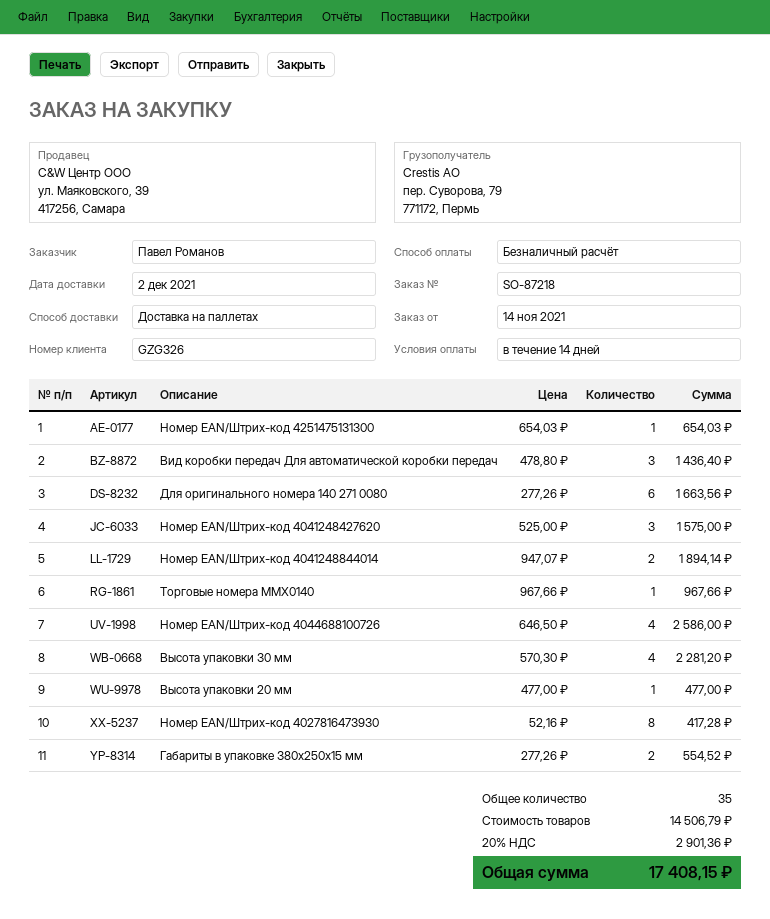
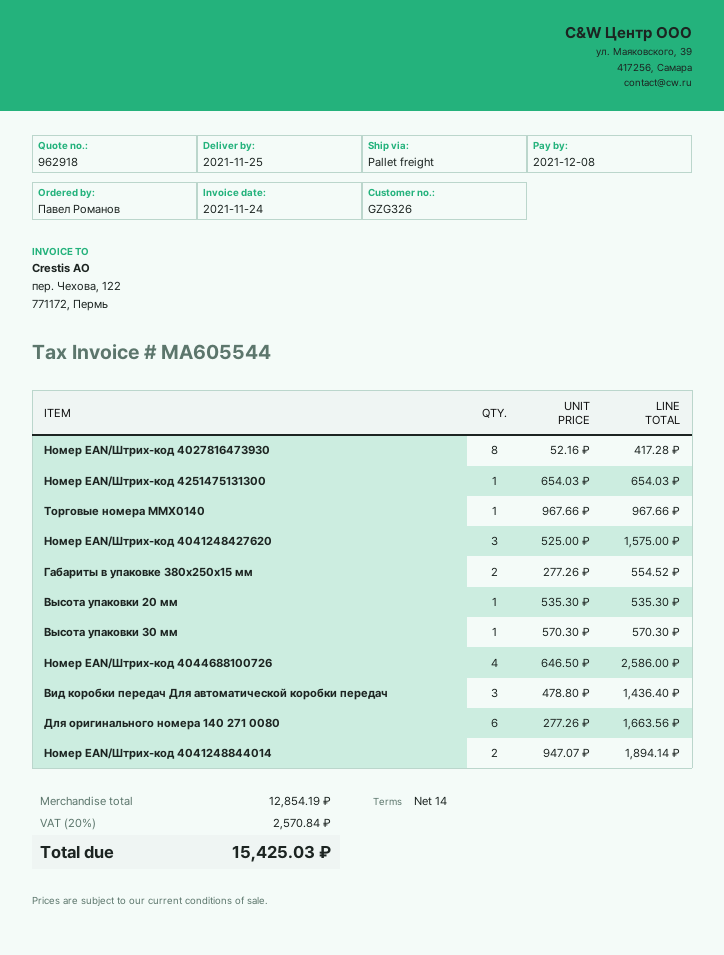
delivery date: 2021-12-02 -> 2021-11-25
Высота упаковки 30 мм: 4 x 570.30 = 2281.20 -> 1 x 570.30 = 570.30
Высота упаковки 20 мм: 1 x 477.00 = 477.00 -> 1 x 535.30 = 535.30
subtotal: 14506.79 -> 12854.19
tax: 20% = 2901.36 -> 20% = 2570.84
total: 17408.15 -> 15425.03

